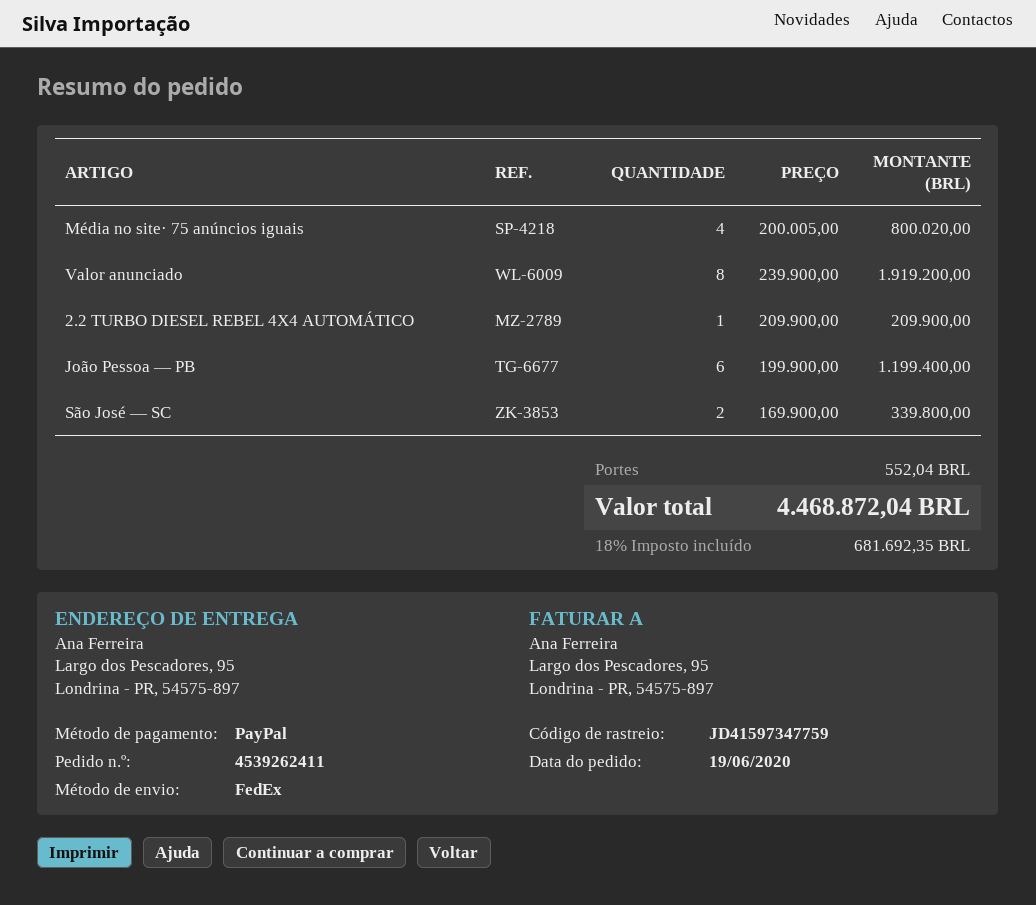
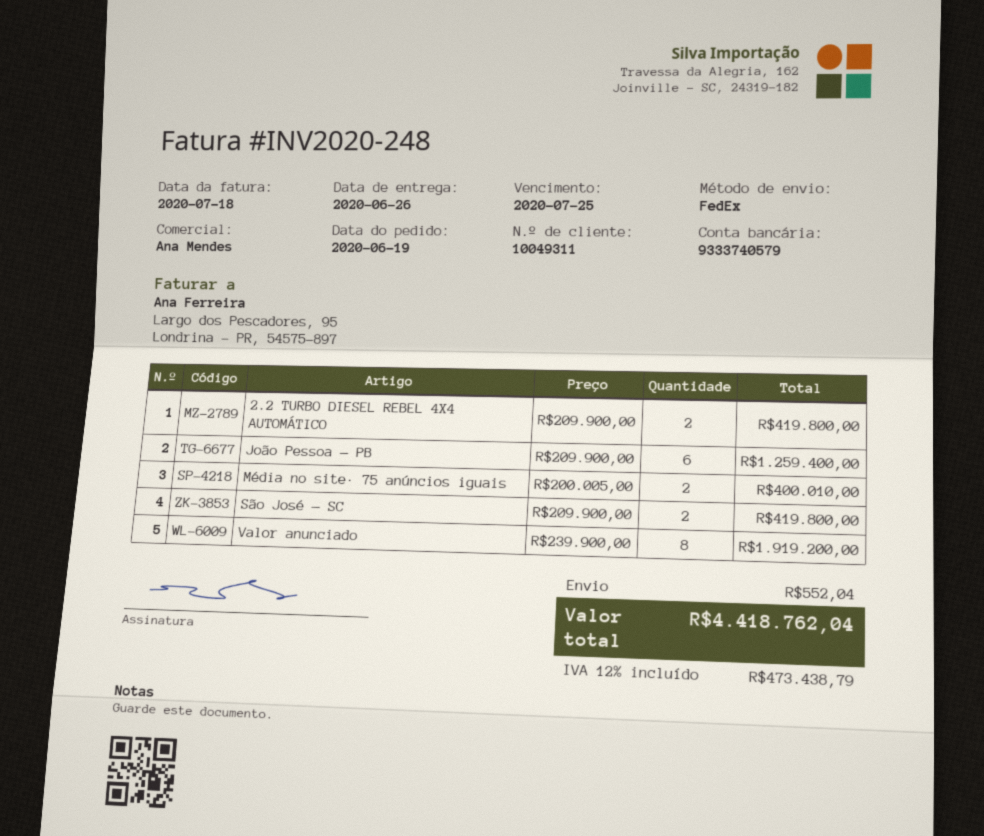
Média no site· 75 anúncios iguais: 4 x 200005.00 = 800020.00 -> 2 x 200005.00 = 400010.00
2.2 TURBO DIESEL REBEL 4X4 AUTOMÁTICO: 1 x 209900.00 = 209900.00 -> 2 x 209900.00 = 419800.00
João Pessoa — PB: 6 x 199900.00 = 1199400.00 -> 6 x 209900.00 = 1259400.00
São José — SC: 2 x 169900.00 = 339800.00 -> 2 x 209900.00 = 419800.00
tax: 18% = 681692.35 -> 12% = 473438.79
total: 4468872.04 -> 4418762.04

